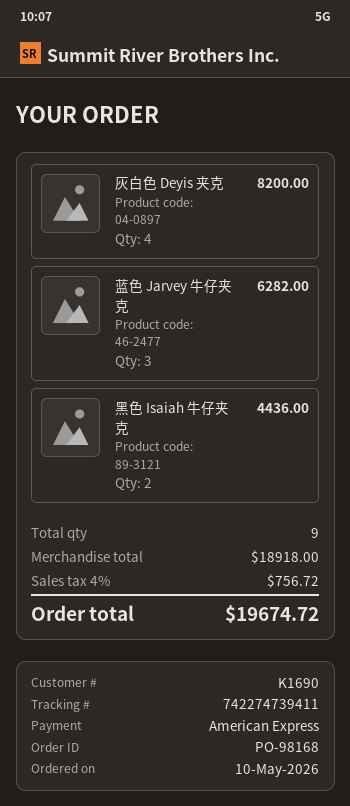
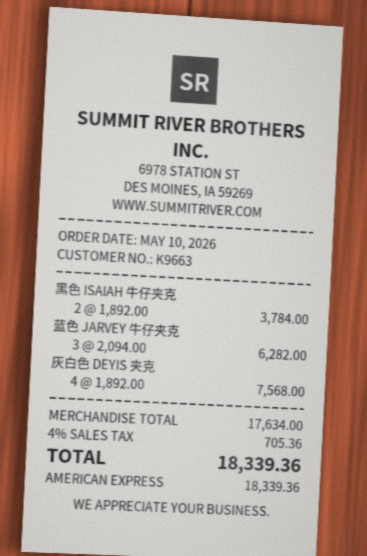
customer number: K1690 -> K9663
灰白色 Deyis 夹克: 4 for 8200.00 -> 4 for 7568.00
黑色 Isaiah 牛仔夹克: 2 for 4436.00 -> 2 for 3784.00
subtotal: 18918.00 -> 17634.00
tax: 4% = 756.72 -> 4% = 705.36
total: 19674.72 -> 18339.36

